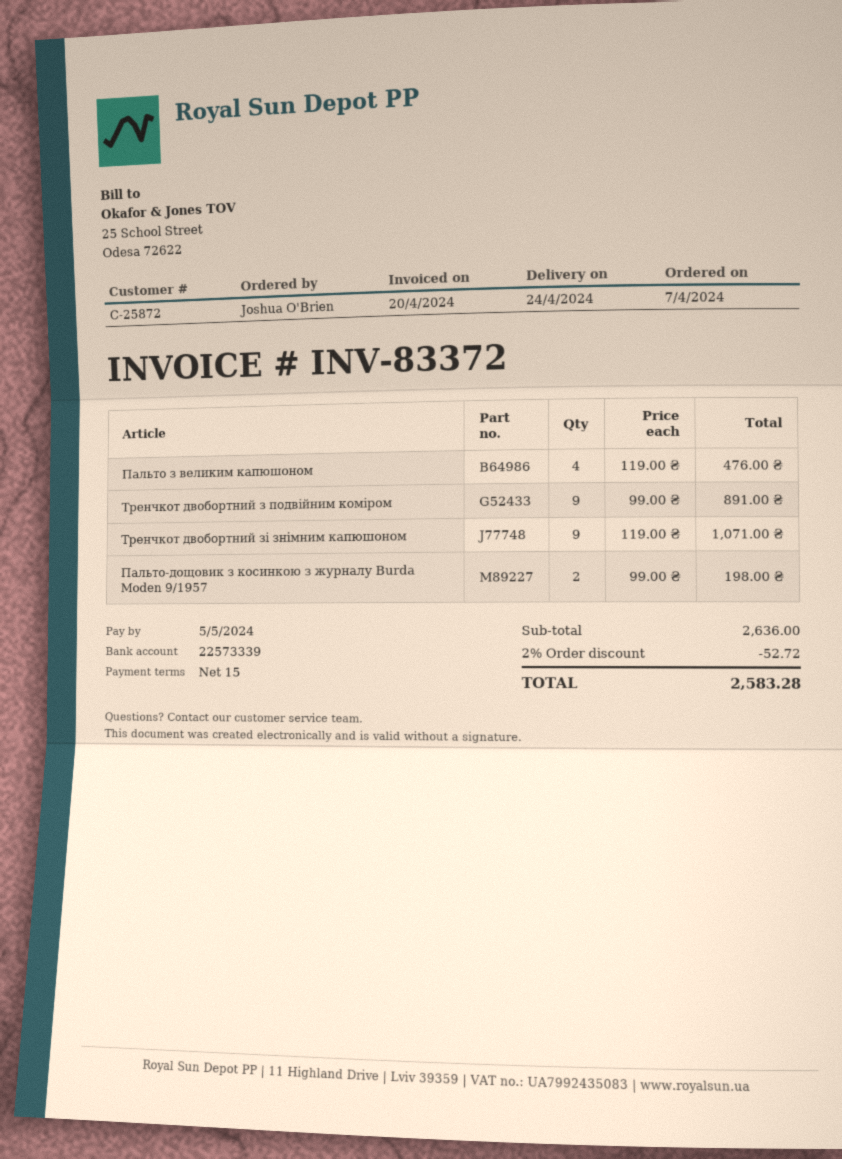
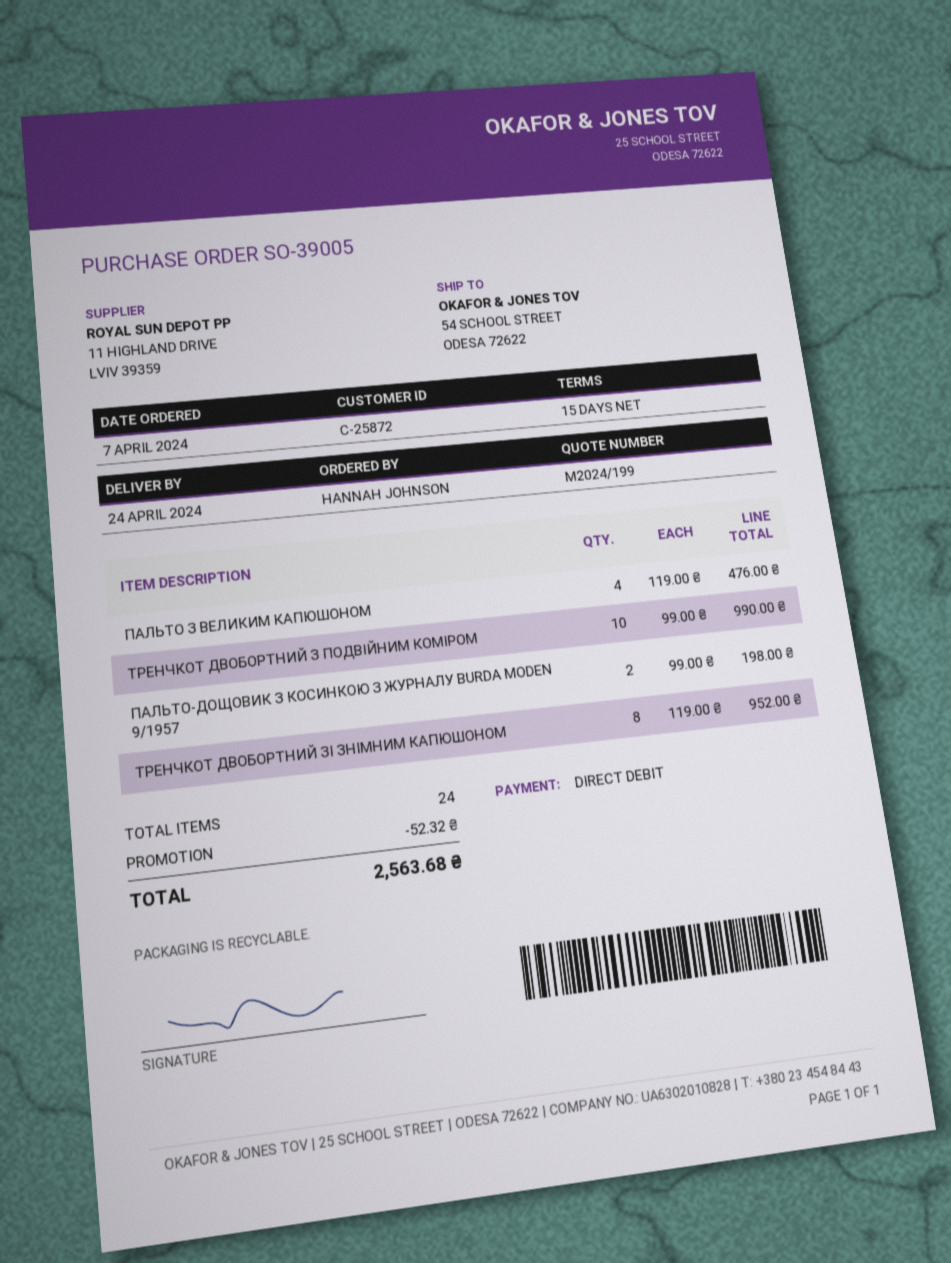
ordered by: Joshua O'Brien -> HANNAH JOHNSON
Тренчкот двобортний з подвійним коміром: 9 x 99.00 = 891.00 -> 10 x 99.00 = 990.00
Тренчкот двобортний зі знімним капюшоном: 9 x 119.00 = 1071.00 -> 8 x 119.00 = 952.00
discount: 52.72 -> 52.32
total: 2583.28 -> 2563.68

